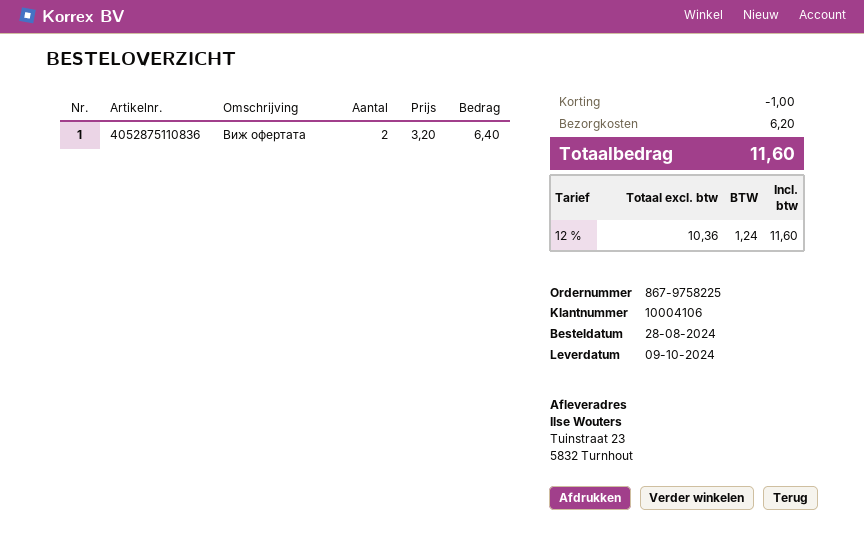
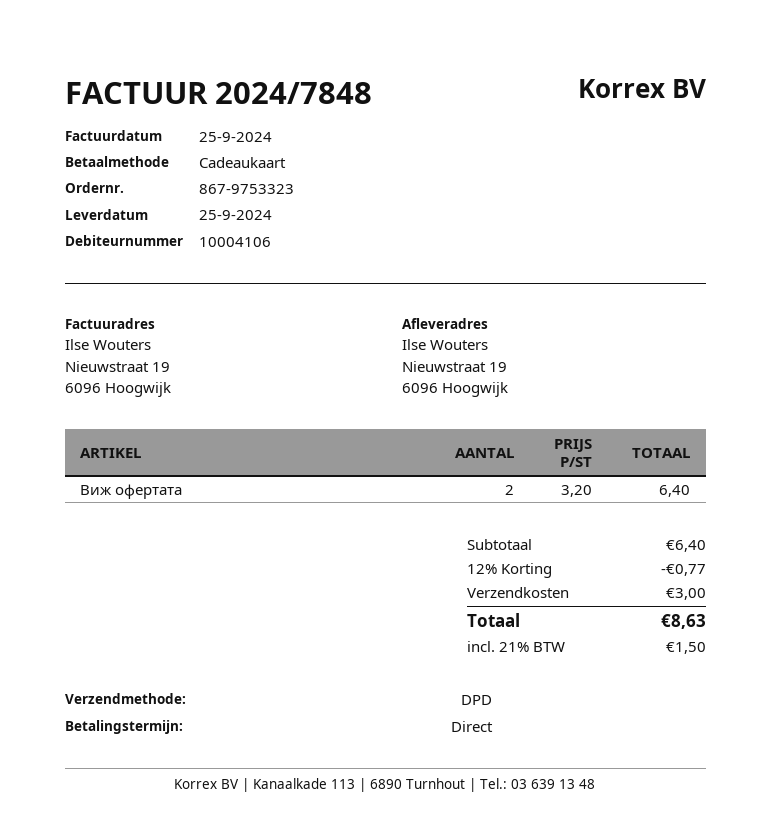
order number: 867-9758225 -> 867-9753323
delivery date: 2024-10-09 -> 2024-09-25
ship to: Tuinstraat 23, 5832 Turnhout -> Nieuwstraat 19, 6096 Hoogwijk
discount: 1.00 -> 0.77
shipping: 6.20 -> 3.00
tax: 12% = 1.24 -> 21% = 1.50
total: 11.60 -> 8.63

